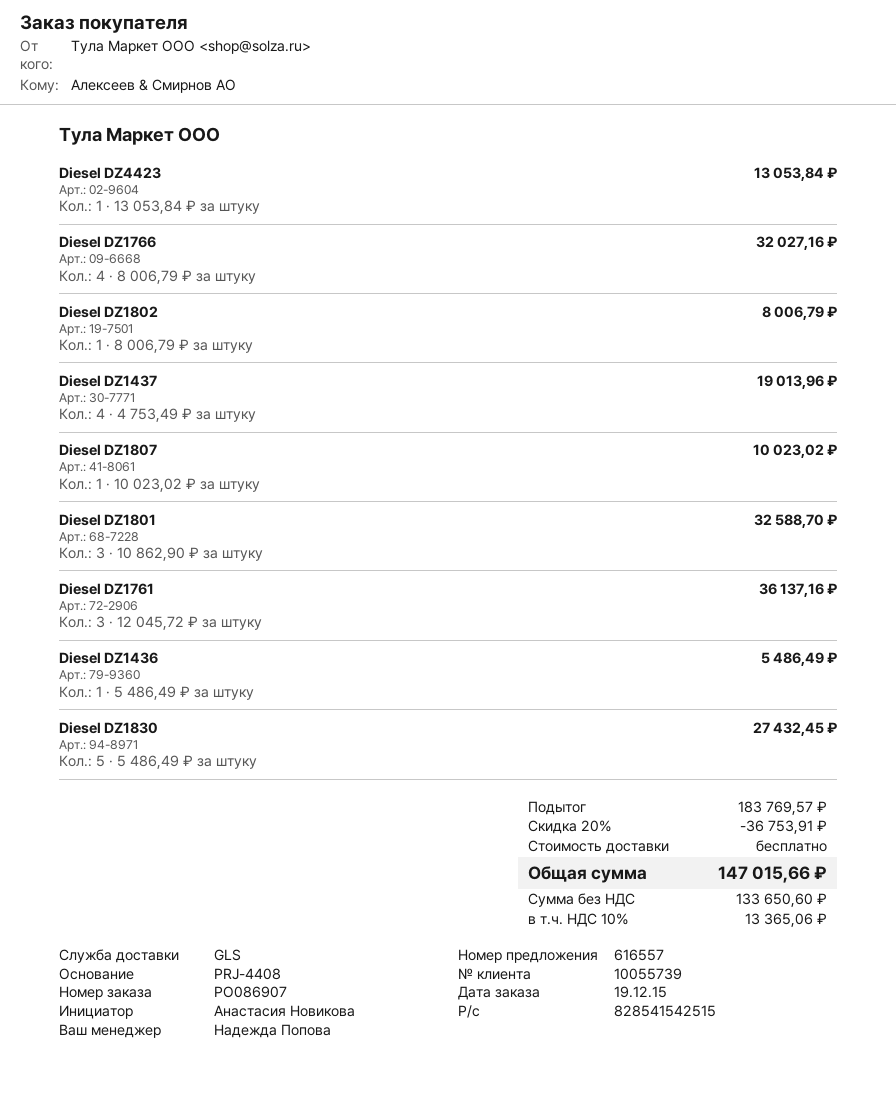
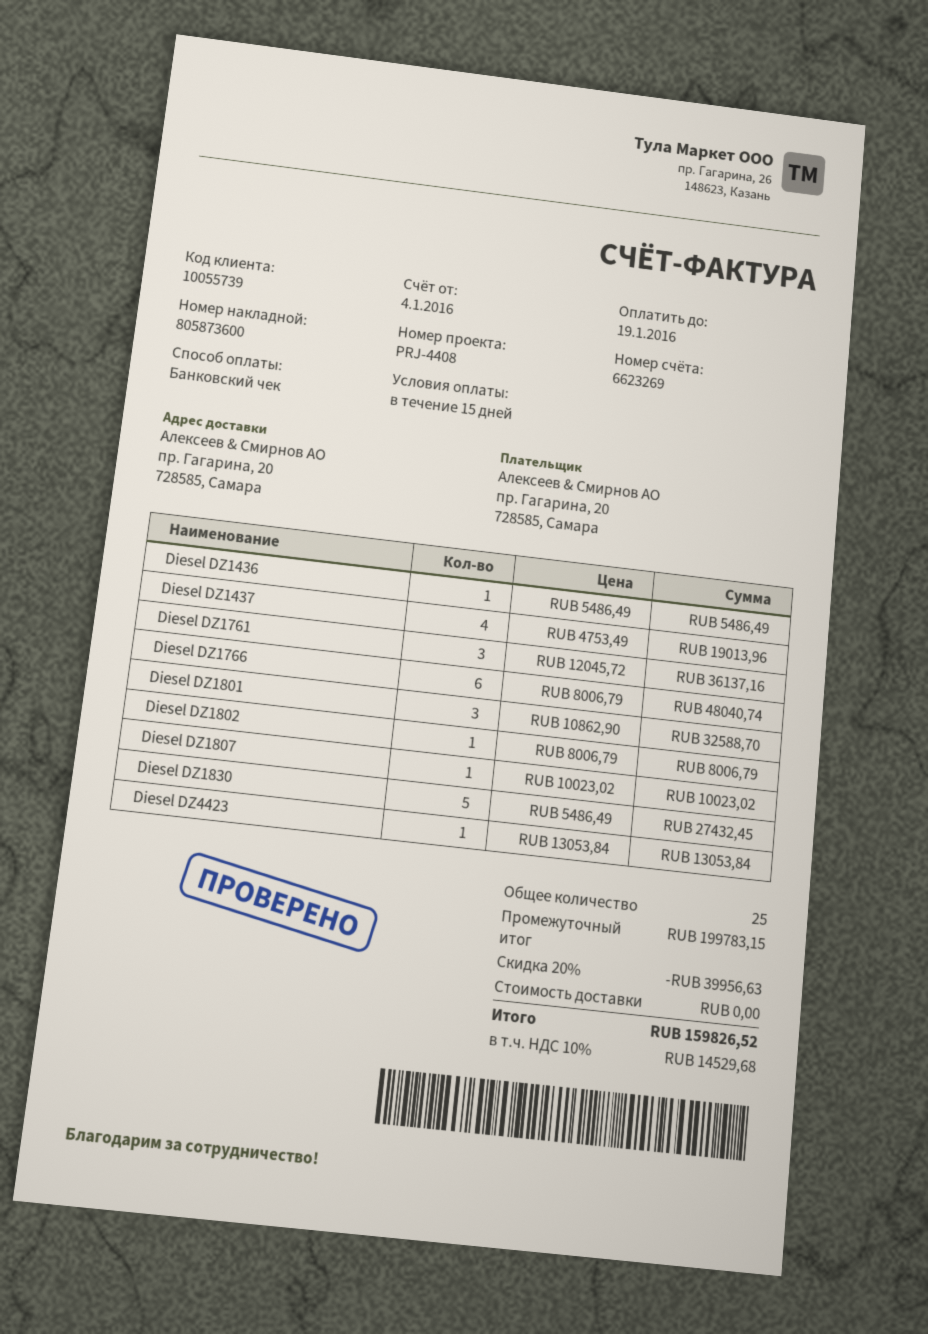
Diesel DZ1766: 4 x 8006.79 = 32027.16 -> 6 x 8006.79 = 48040.74
subtotal: 183769.57 -> 199783.15
discount: 20% = 36753.91 -> 20% = 39956.63
tax: 10% = 13365.06 -> 10% = 14529.68
total: 147015.66 -> 159826.52

